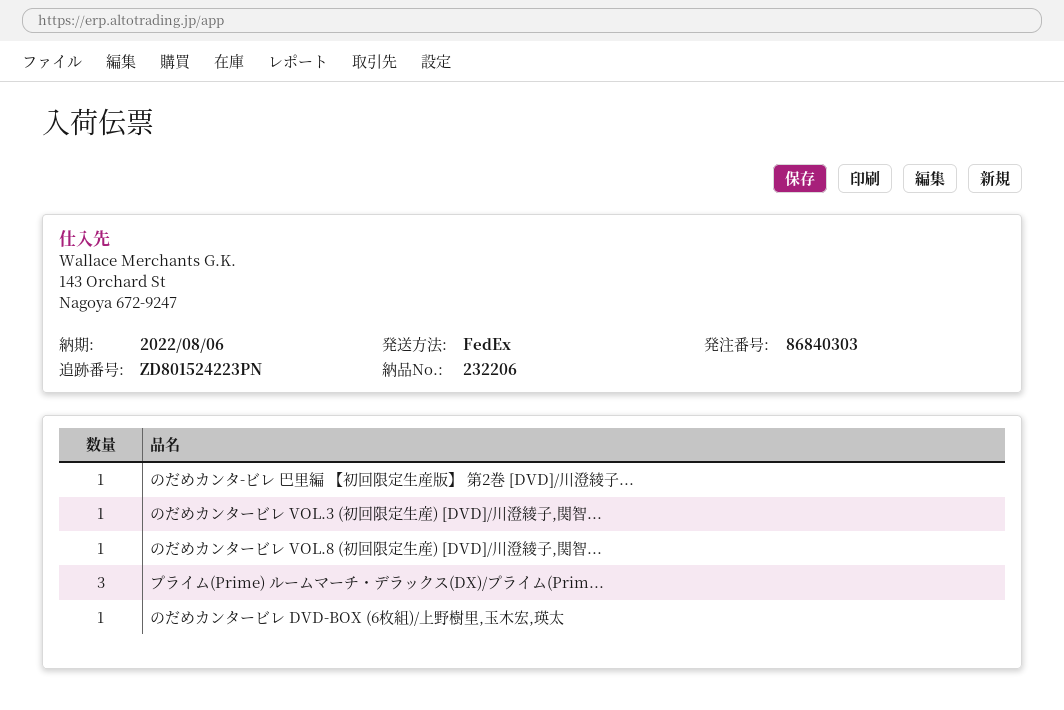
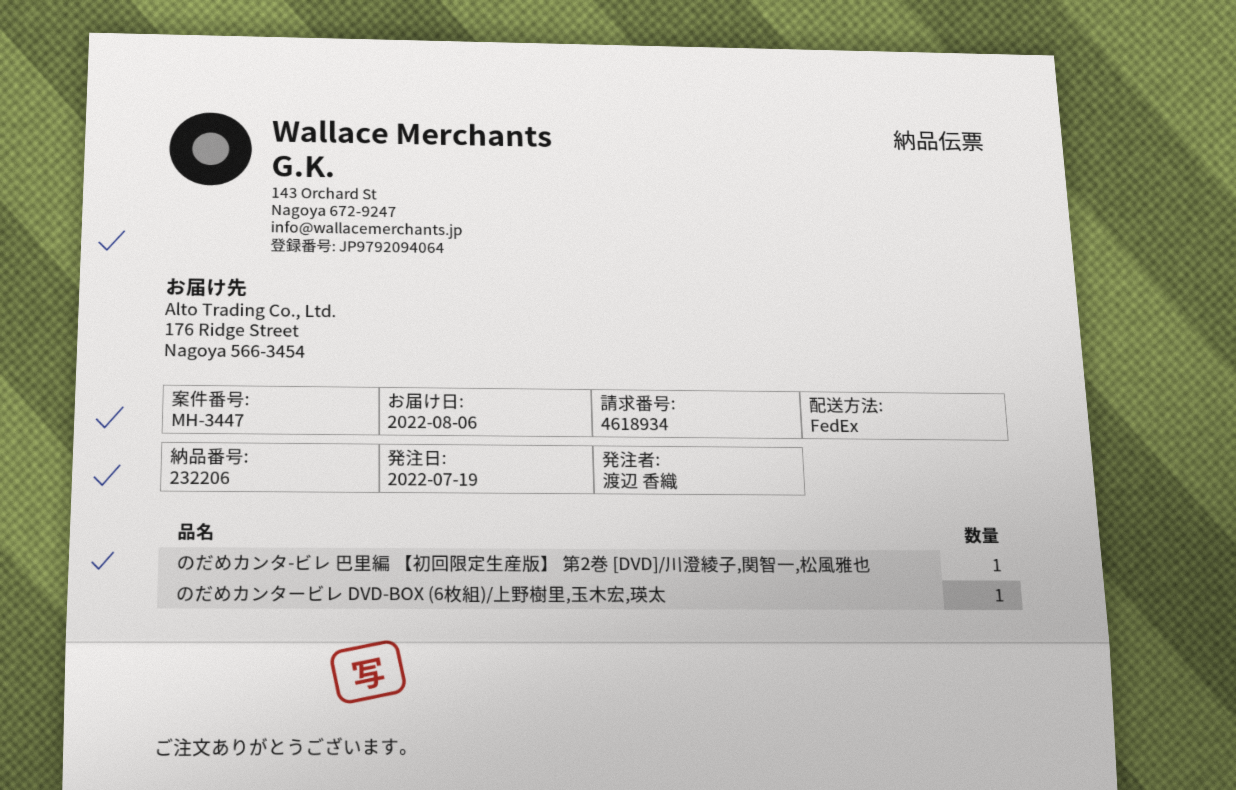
のだめカンタービレ VOL.3 (初回限定生産) [DVD]/川澄綾子,関智...: 1 -> none
のだめカンタービレ VOL.8 (初回限定生産) [DVD]/川澄綾子,関智...: 1 -> none
プライム(Prime) ルームマーチ・デラックス(DX)/プライム(Prim...: 3 -> none

